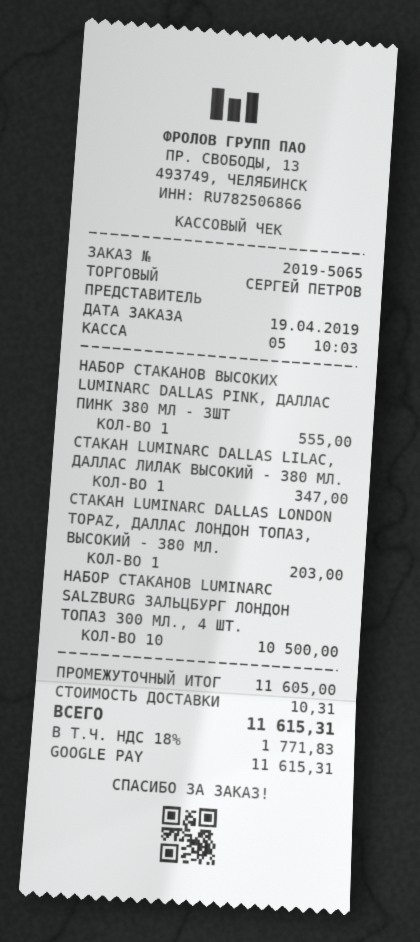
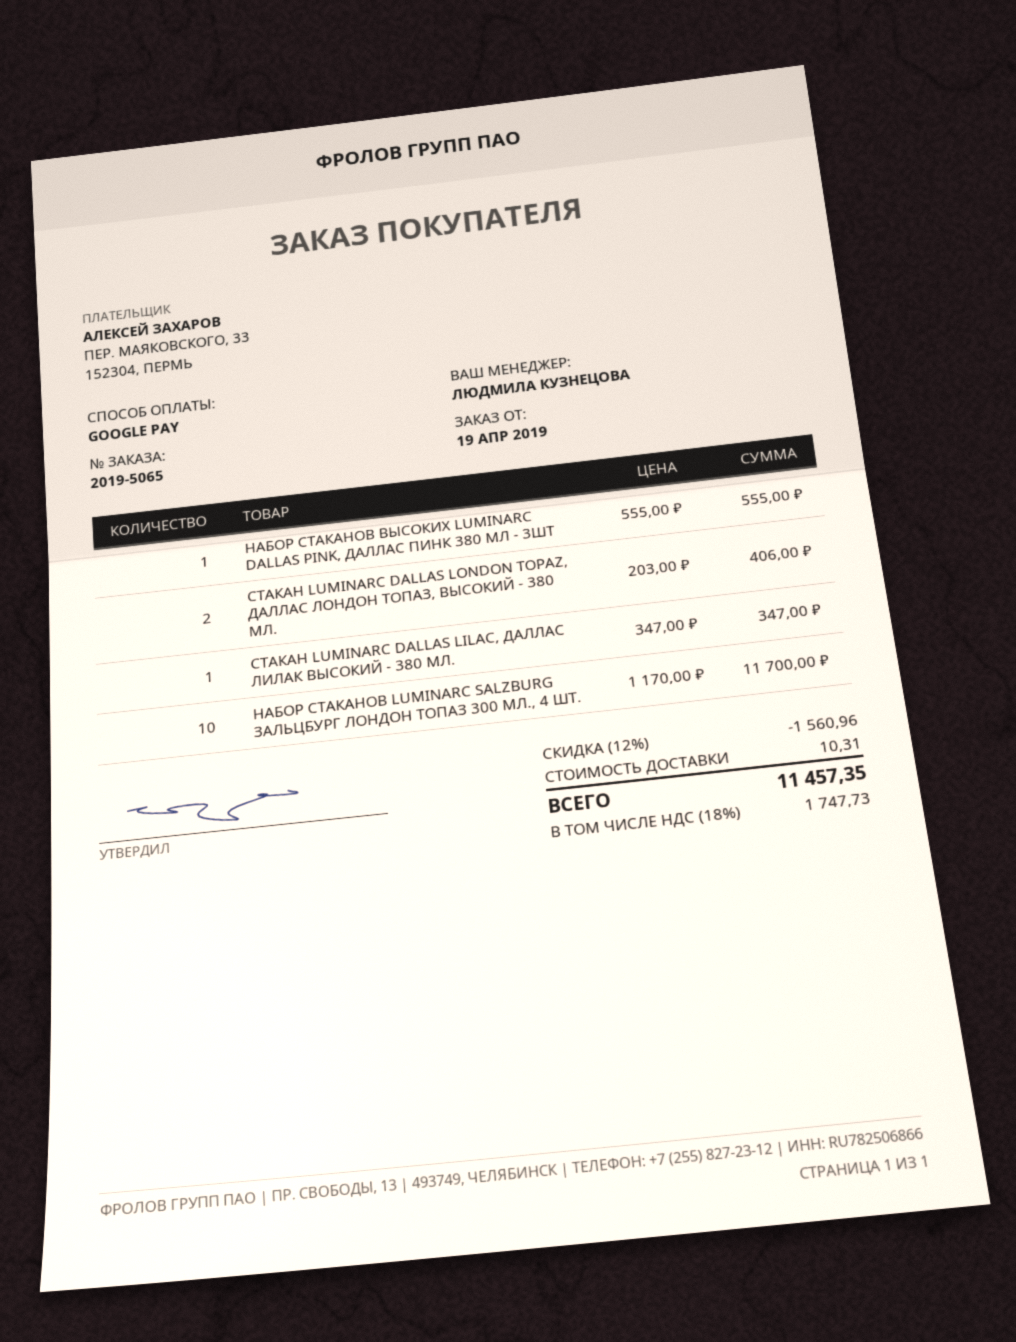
sales rep: СЕРГЕЙ ПЕТРОВ -> ЛЮДМИЛА КУЗНЕЦОВА
СТАКАН LUMINARC DALLAS LONDON TOPAZ, ДАЛЛАС ЛОНДОН ТОПАЗ, ВЫСОКИЙ - 380 МЛ.: 1 for 203.00 -> 2 for 406.00
НАБОР СТАКАНОВ LUMINARC SALZBURG ЗАЛЬЦБУРГ ЛОНДОН ТОПАЗ 300 МЛ., 4 ШТ.: 10 for 10500.00 -> 10 for 11700.00
discount: none -> 12% = 1560.96
tax: 18% = 1771.83 -> 18% = 1747.73
total: 11615.31 -> 11457.35

